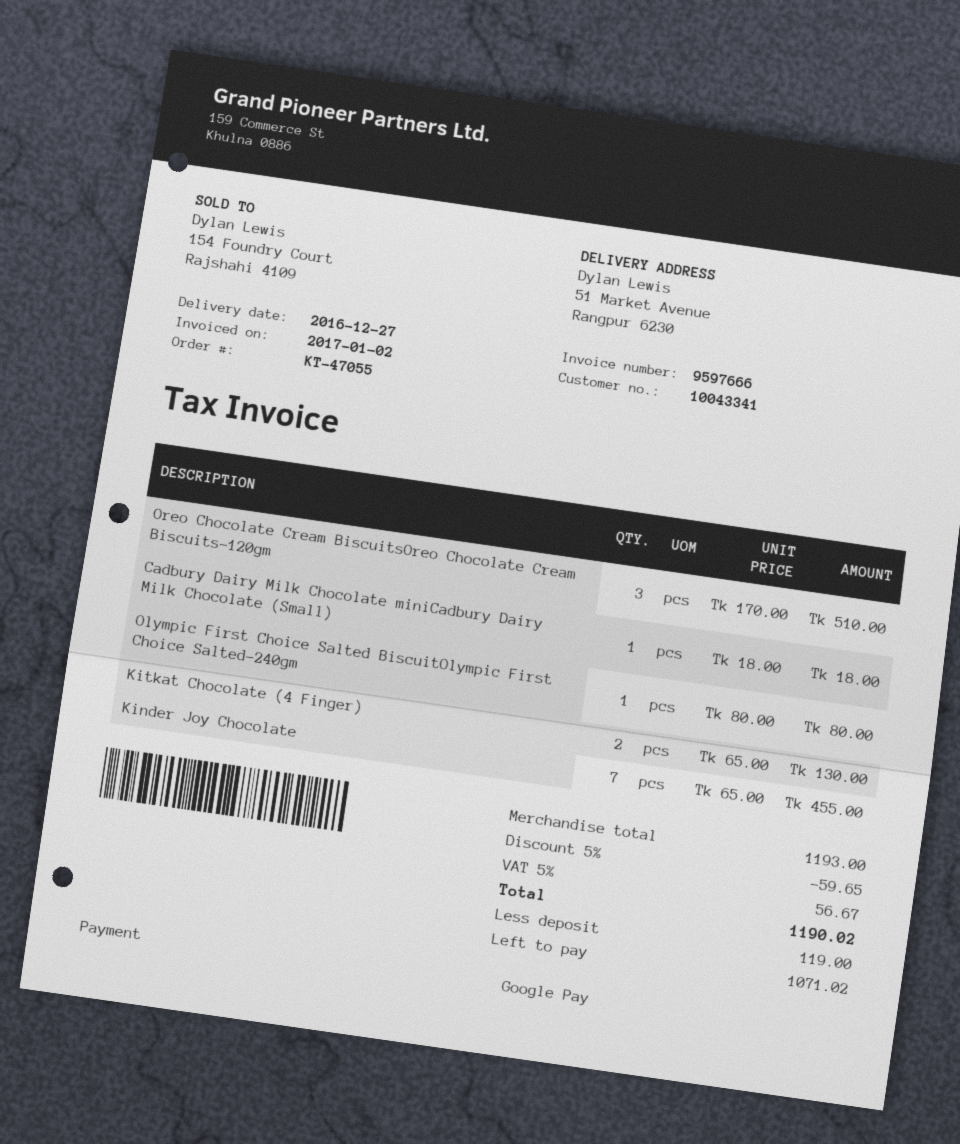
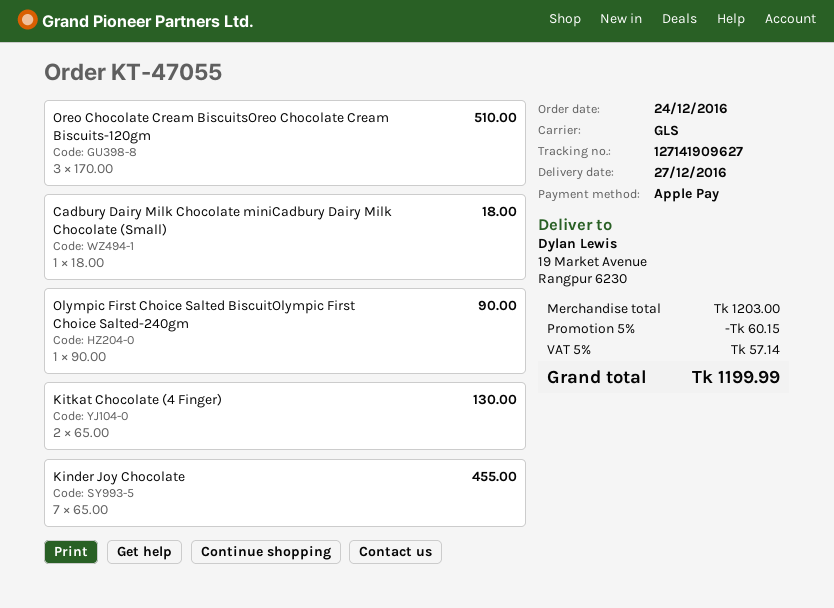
payment method: Google Pay -> Apple Pay
ship to: 51 Market Avenue, Rangpur 6230 -> 19 Market Avenue, Rangpur 6230
Olympic First Choice Salted BiscuitOlympic First Choice Salted-240gm: 1 x 80.00 = 80.00 -> 1 x 90.00 = 90.00
subtotal: 1193.00 -> 1203.00
discount: 5% = 59.65 -> 5% = 60.15
tax: 5% = 56.67 -> 5% = 57.14
total: 1190.02 -> 1199.99

